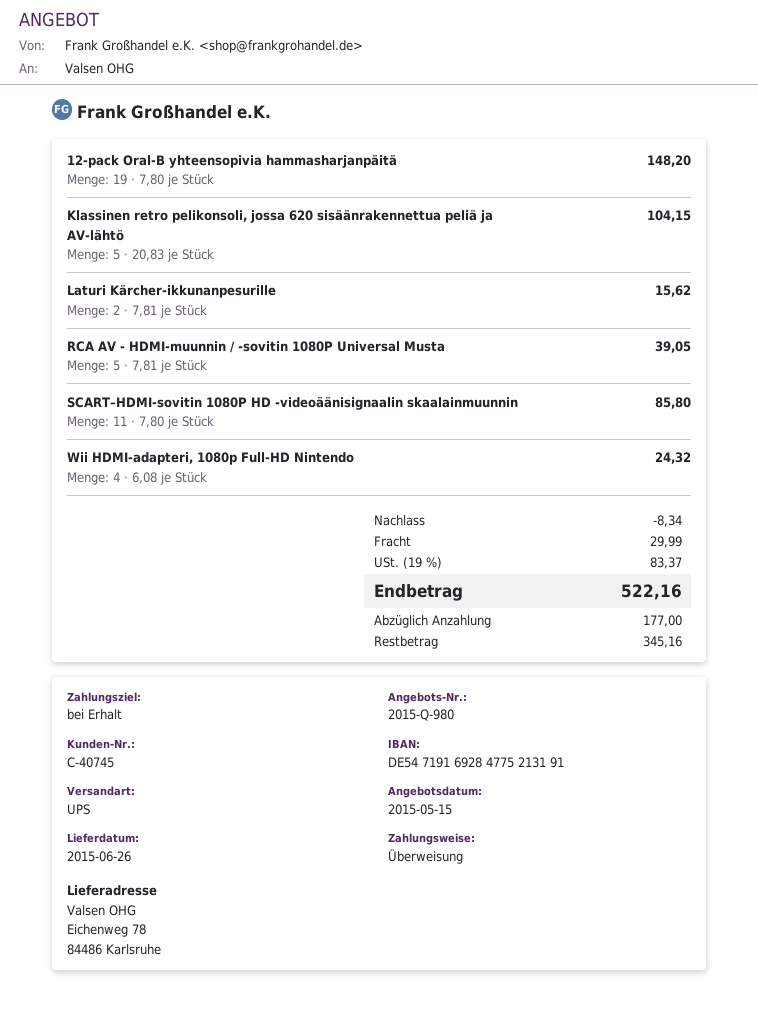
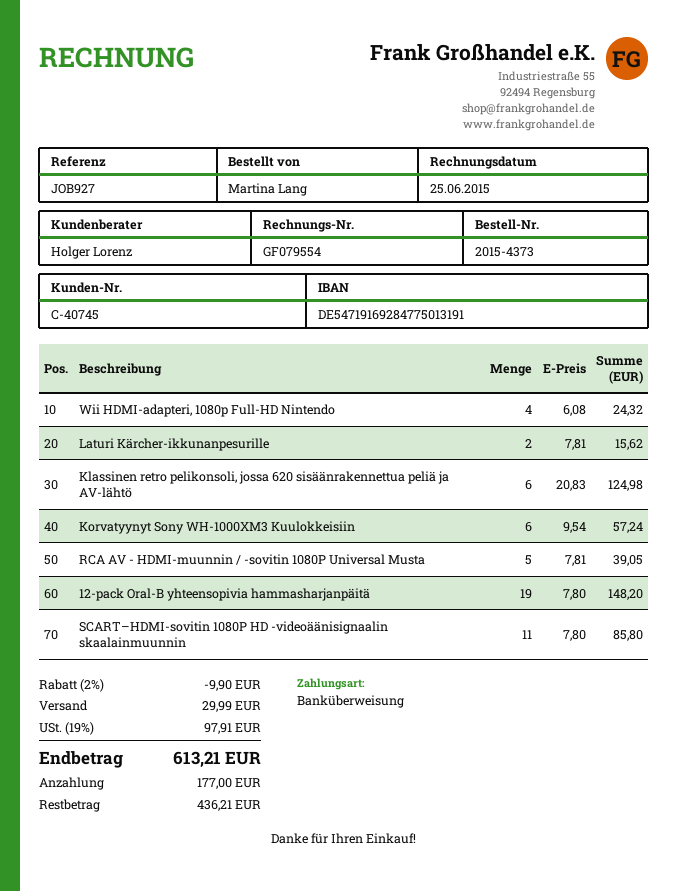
bank account: DE54719169284775213191 -> DE54719169284775013191
Klassinen retro pelikonsoli, jossa 620 sisäänrakennettua peliä ja AV-lähtö: 5 x 20.83 = 104.15 -> 6 x 20.83 = 124.98
Korvatyynyt Sony WH-1000XM3 Kuulokkeisiin: none -> 6 x 9.54 = 57.24
discount: 8.34 -> 9.90
tax: 19% = 83.37 -> 19% = 97.91
total: 522.16 -> 613.21
balance: 345.16 -> 436.21

